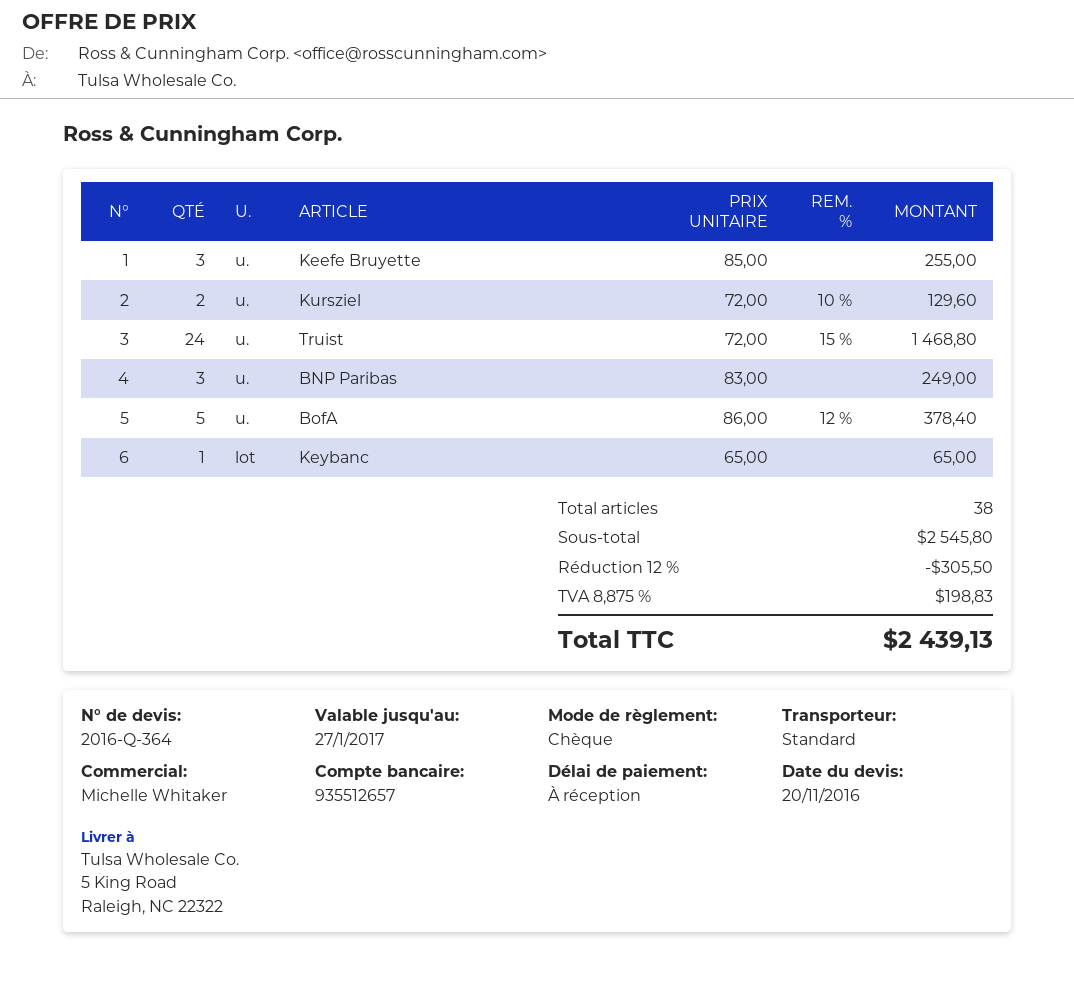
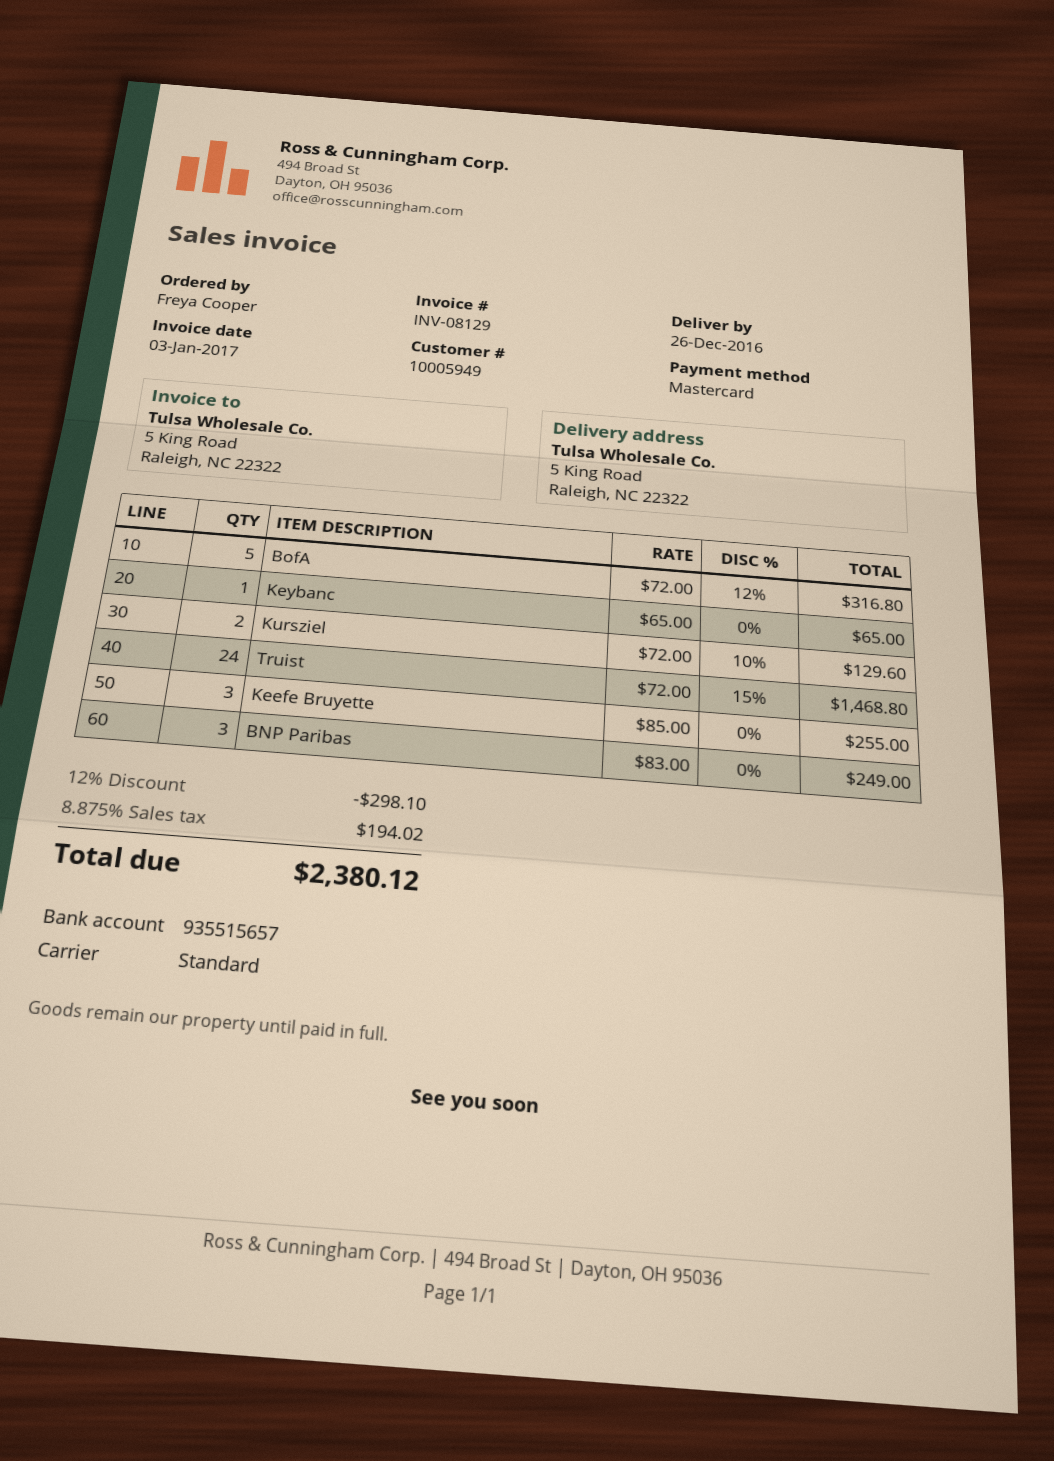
payment method: cheque -> Mastercard
bank account: 935512657 -> 935515657
BofA: 5 x 86.00 - 12% = 378.40 -> 5 x 72.00 - 12% = 316.80
discount: 12% = 305.50 -> 12% = 298.10
tax: 8.875% = 198.83 -> 8.875% = 194.02
total: 2439.13 -> 2380.12

